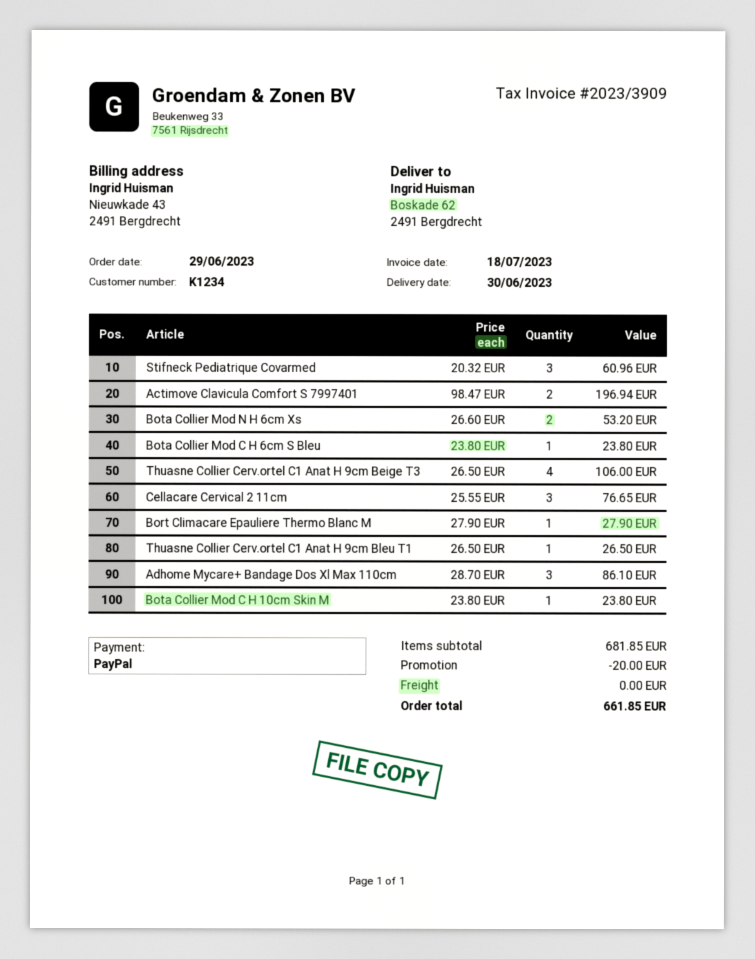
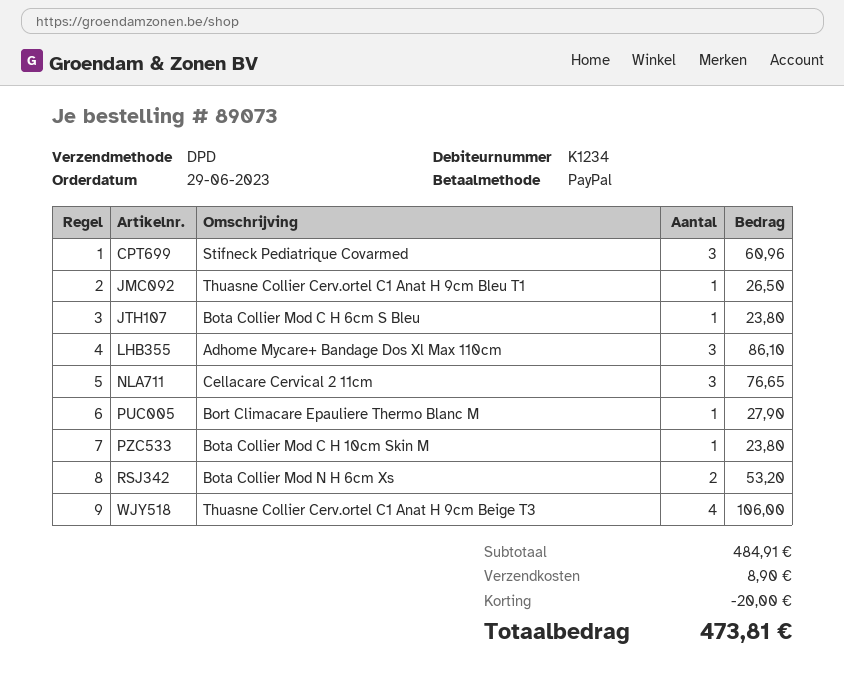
Actimove Clavicula Comfort S 7997401: 2 for 196.94 -> none
subtotal: 681.85 -> 484.91
shipping: 0.00 -> 8.90
total: 661.85 -> 473.81

